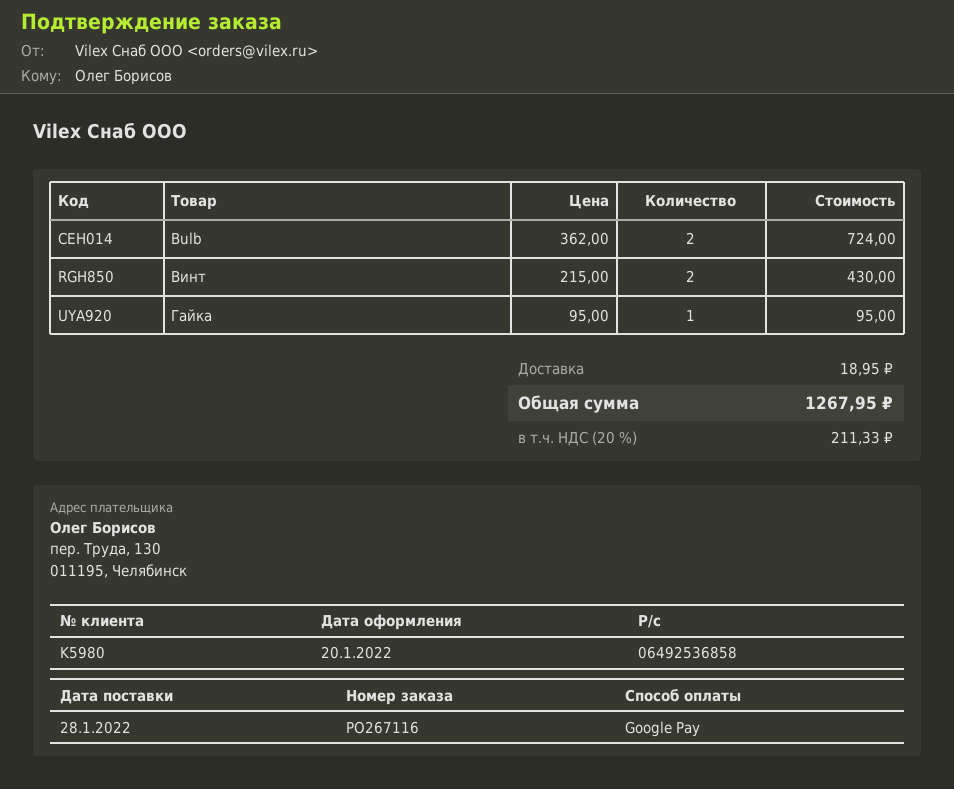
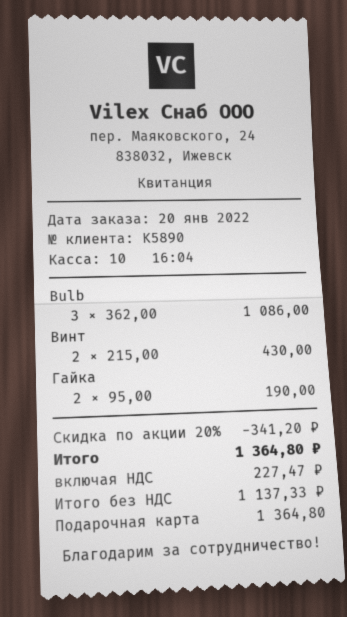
customer number: K5980 -> K5890
payment method: Google Pay -> gift card
Bulb: 2 x 362.00 = 724.00 -> 3 x 362.00 = 1086.00
Гайка: 1 x 95.00 = 95.00 -> 2 x 95.00 = 190.00
discount: none -> 20% = 341.20
shipping: 18.95 -> none
tax: 211.33 -> 227.47
total: 1267.95 -> 1364.80

